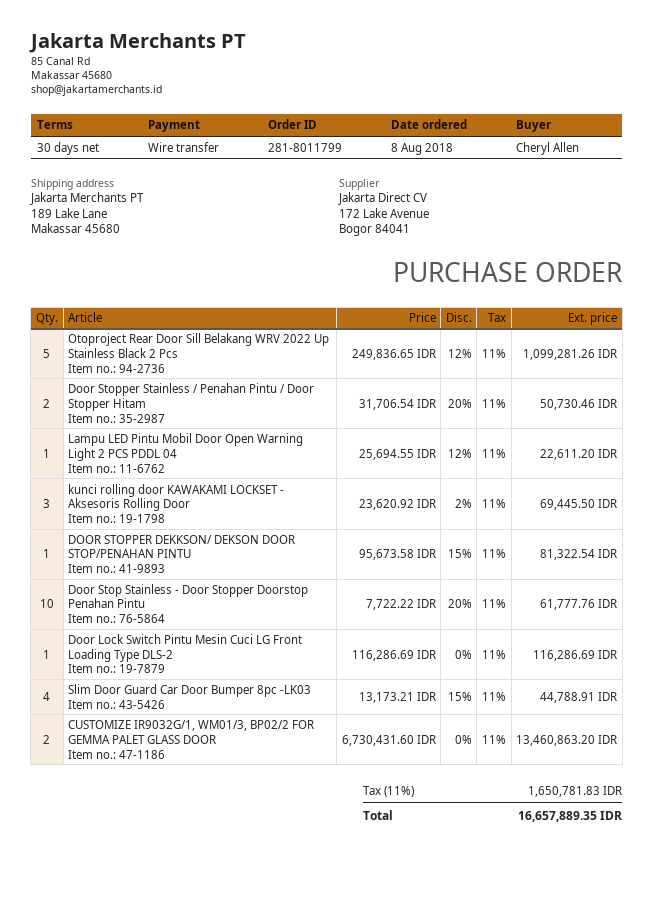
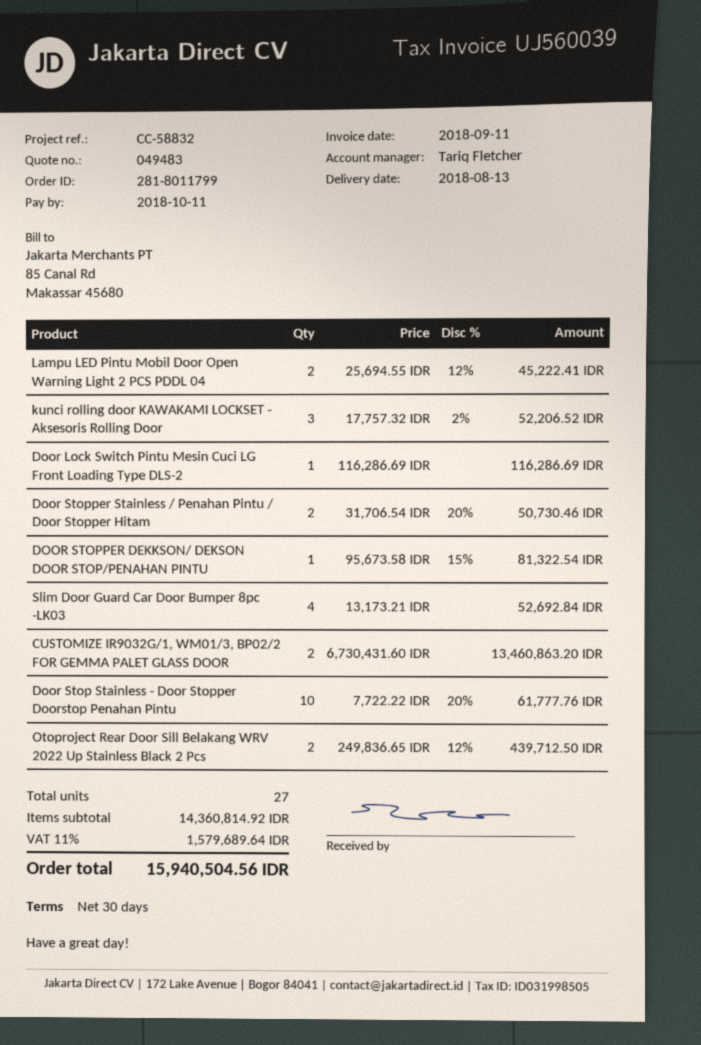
Otoproject Rear Door Sill Belakang WRV 2022 Up Stainless Black 2 Pcs: 5 x 249836.65 - 12% = 1099281.26 -> 2 x 249836.65 - 12% = 439712.50
Lampu LED Pintu Mobil Door Open Warning Light 2 PCS PDDL 04: 1 x 25694.55 - 12% = 22611.20 -> 2 x 25694.55 - 12% = 45222.41
kunci rolling door KAWAKAMI LOCKSET - Aksesoris Rolling Door: 3 x 23620.92 - 2% = 69445.50 -> 3 x 17757.32 - 2% = 52206.52
Slim Door Guard Car Door Bumper 8pc -LK03: 4 x 13173.21 - 15% = 44788.91 -> 4 x 13173.21 = 52692.84
tax: 11% = 1650781.83 -> 11% = 1579689.64
total: 16657889.35 -> 15940504.56

